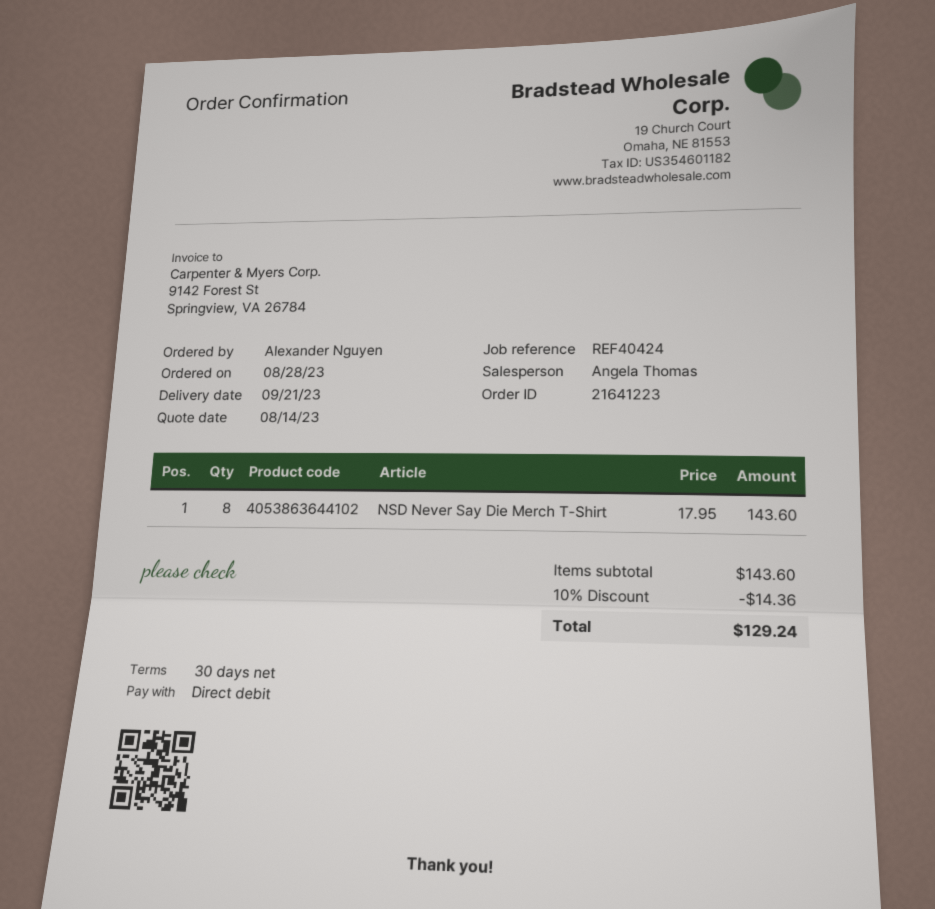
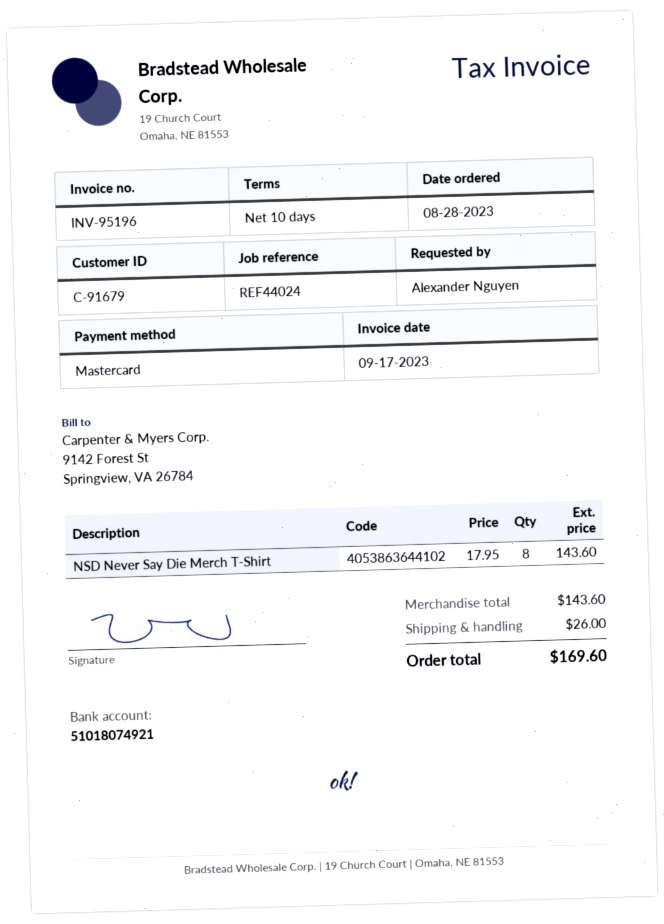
payment terms: 30 days -> 10 days
reference: REF40424 -> REF44024
payment method: direct debit -> Mastercard
discount: 10% = 14.36 -> none
shipping: none -> 26.00
total: 129.24 -> 169.60

